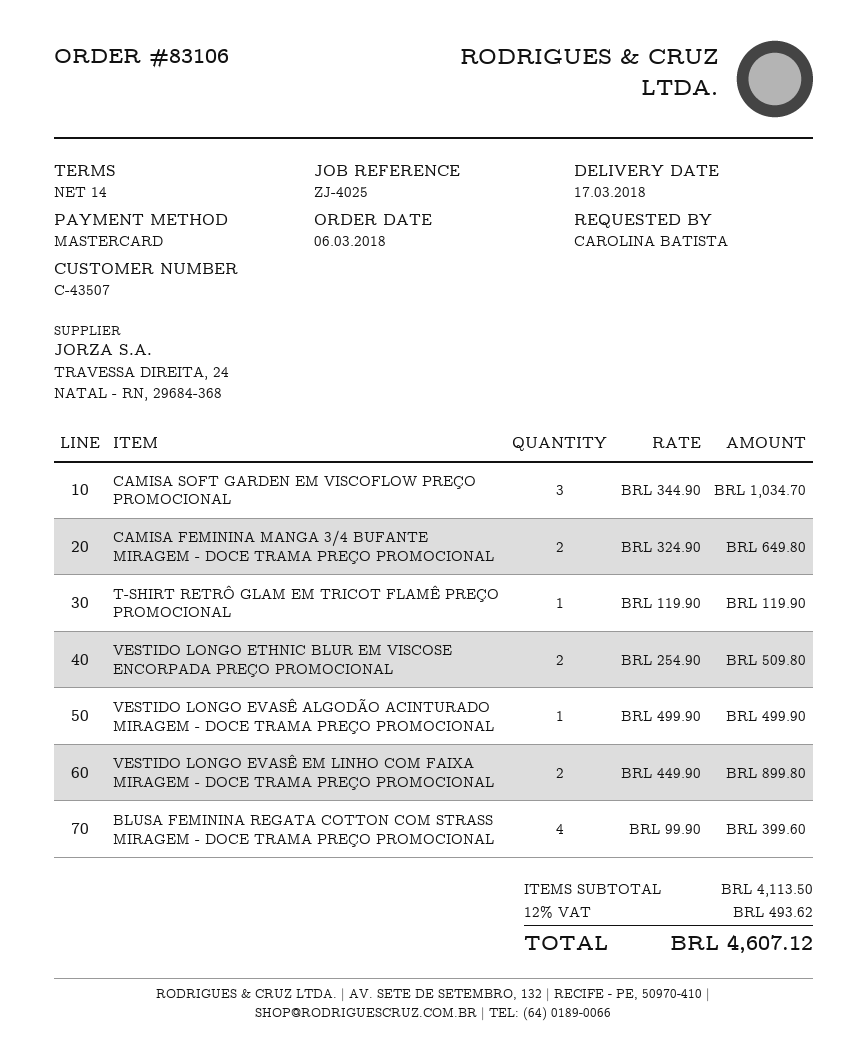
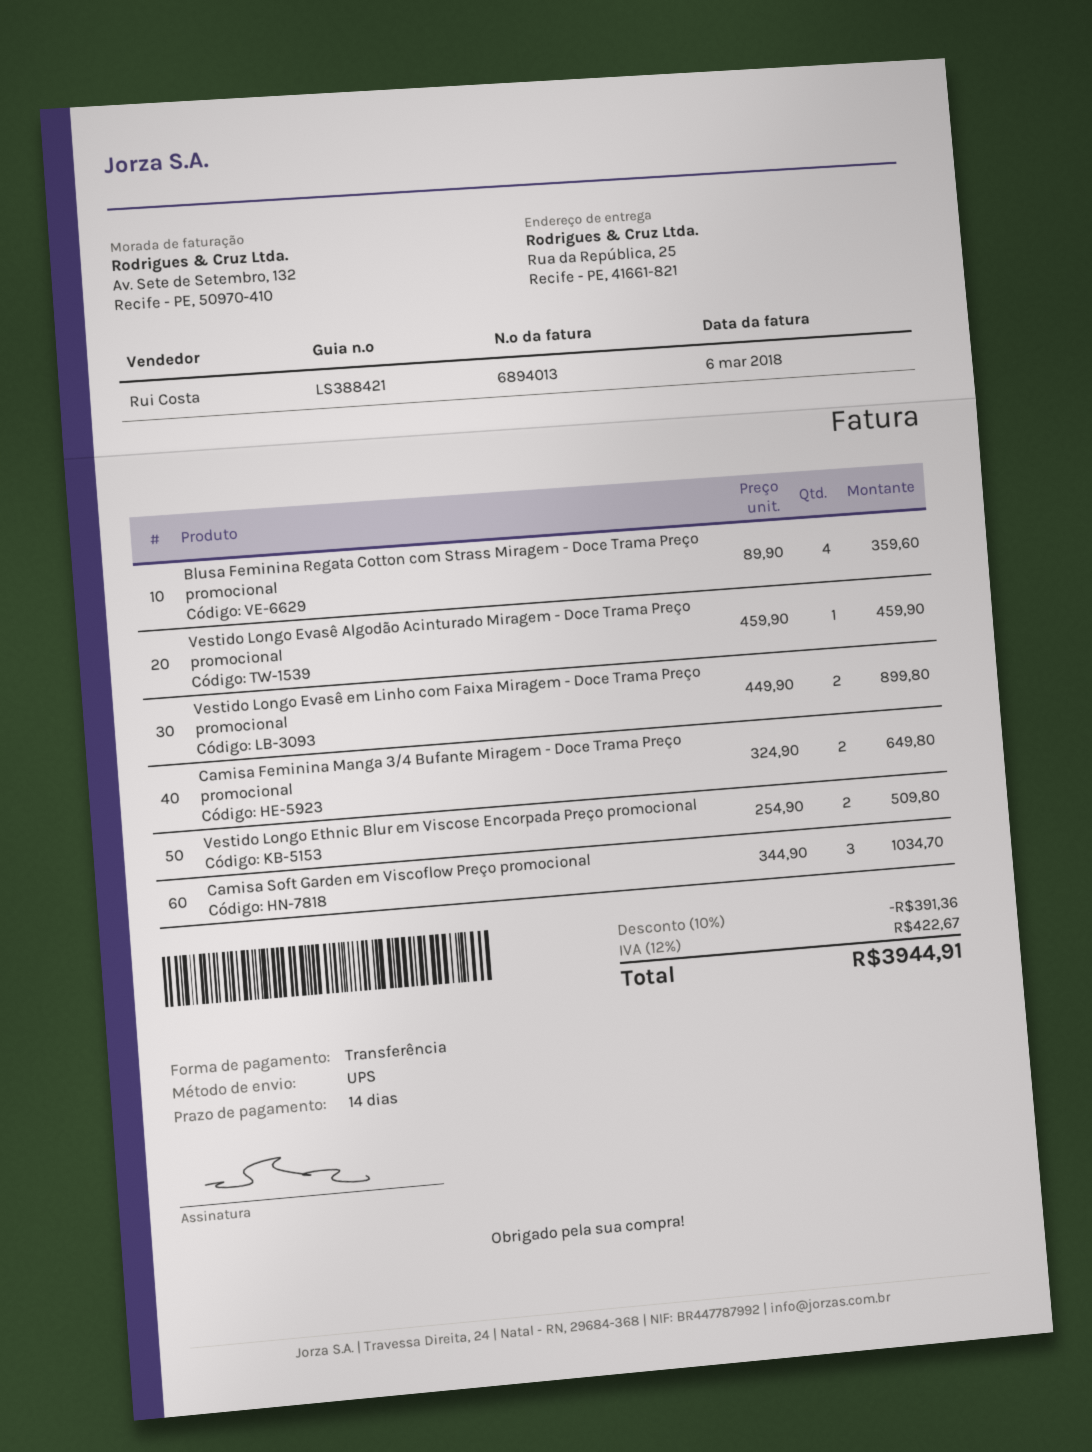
payment method: Mastercard -> bank transfer
T-SHIRT RETRÔ GLAM EM TRICOT FLAMÊ PREÇO PROMOCIONAL: 1 x 119.90 = 119.90 -> none
VESTIDO LONGO EVASÊ ALGODÃO ACINTURADO MIRAGEM - DOCE TRAMA PREÇO PROMOCIONAL: 1 x 499.90 = 499.90 -> 1 x 459.90 = 459.90
BLUSA FEMININA REGATA COTTON COM STRASS MIRAGEM - DOCE TRAMA PREÇO PROMOCIONAL: 4 x 99.90 = 399.60 -> 4 x 89.90 = 359.60
discount: none -> 10% = 391.36
tax: 12% = 493.62 -> 12% = 422.67
total: 4607.12 -> 3944.91

